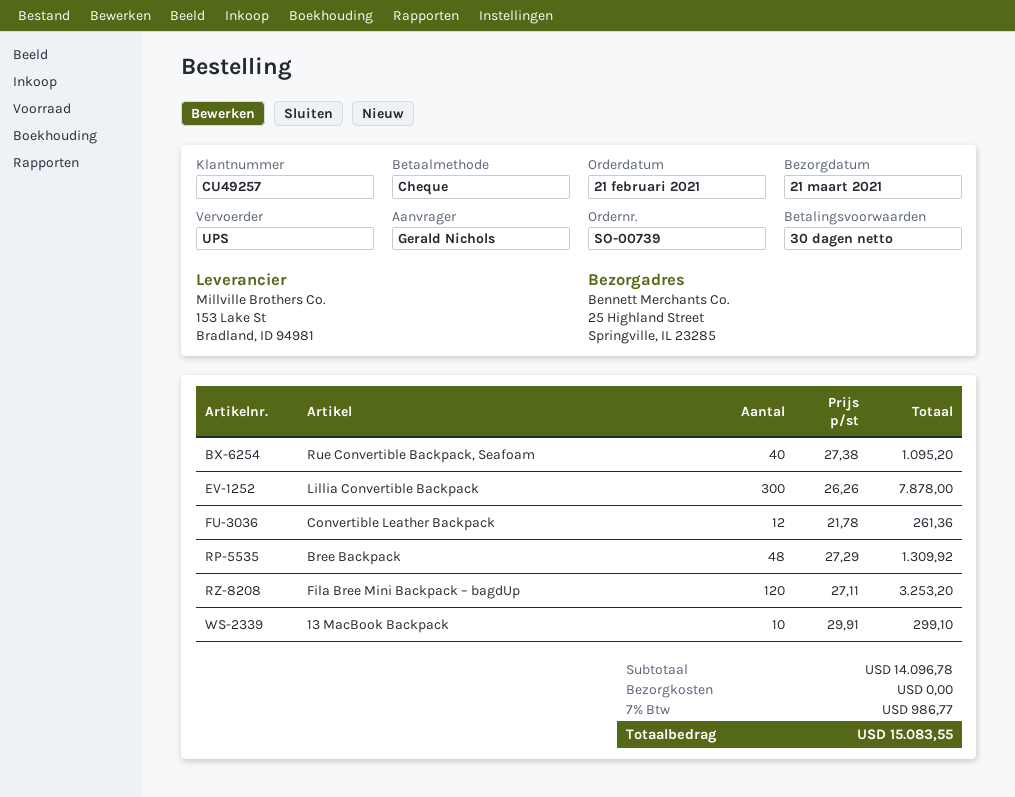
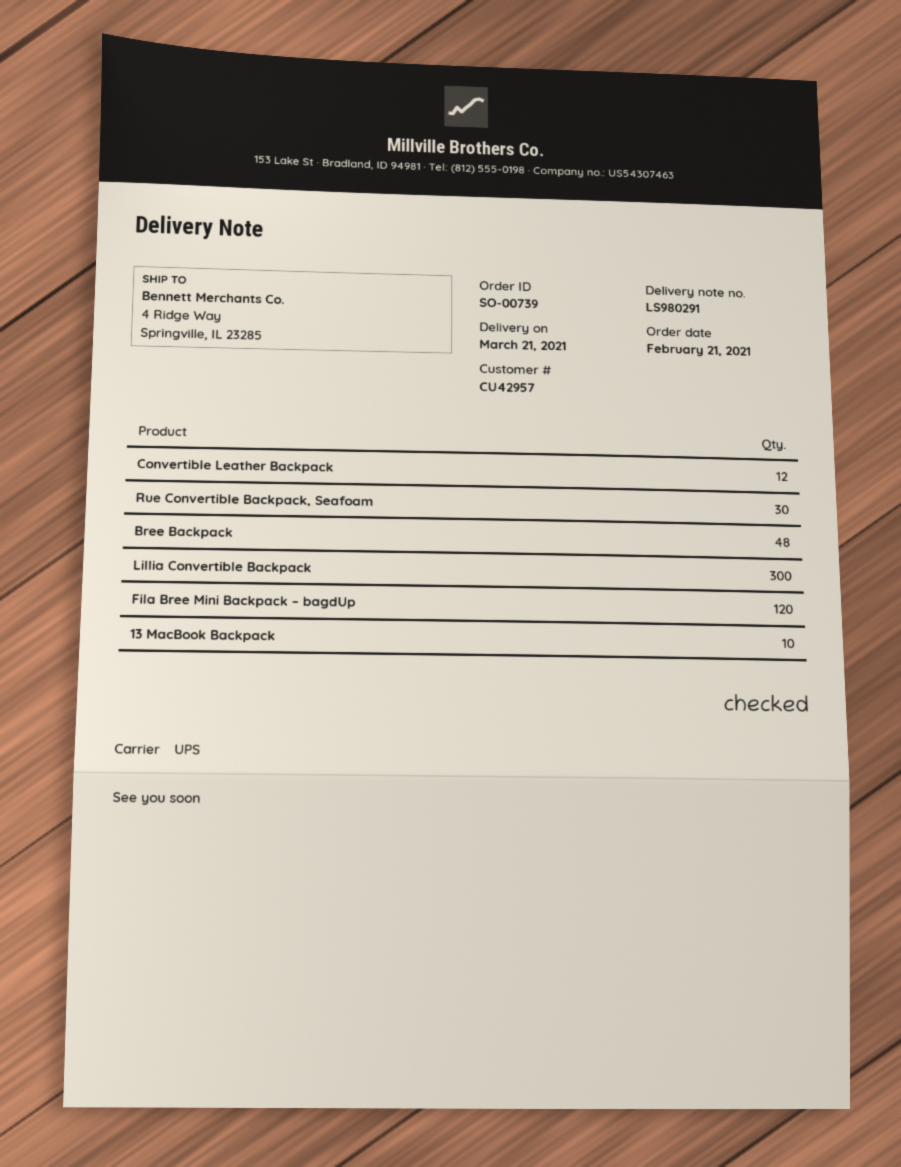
customer number: CU49257 -> CU42957
ship to: 25 Highland Street, Springville, IL 23285 -> 4 Ridge Way, Springville, IL 23285
Rue Convertible Backpack, Seafoam: 40 -> 30

